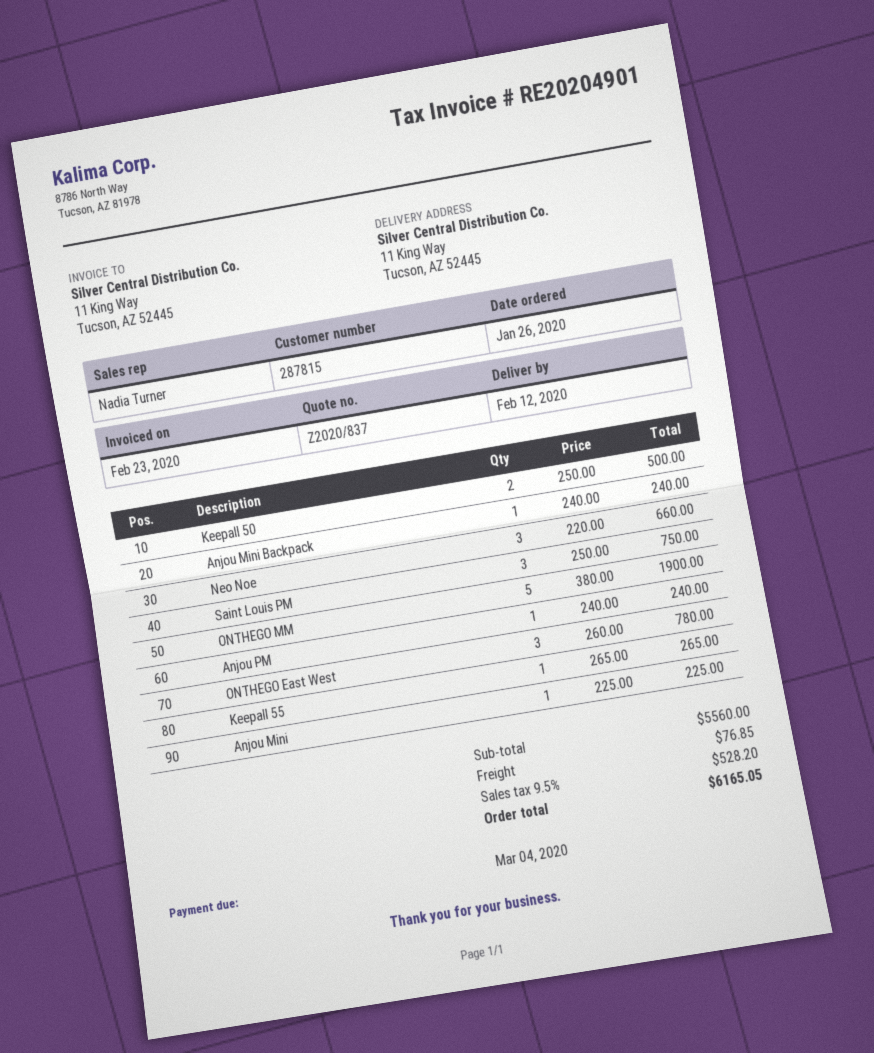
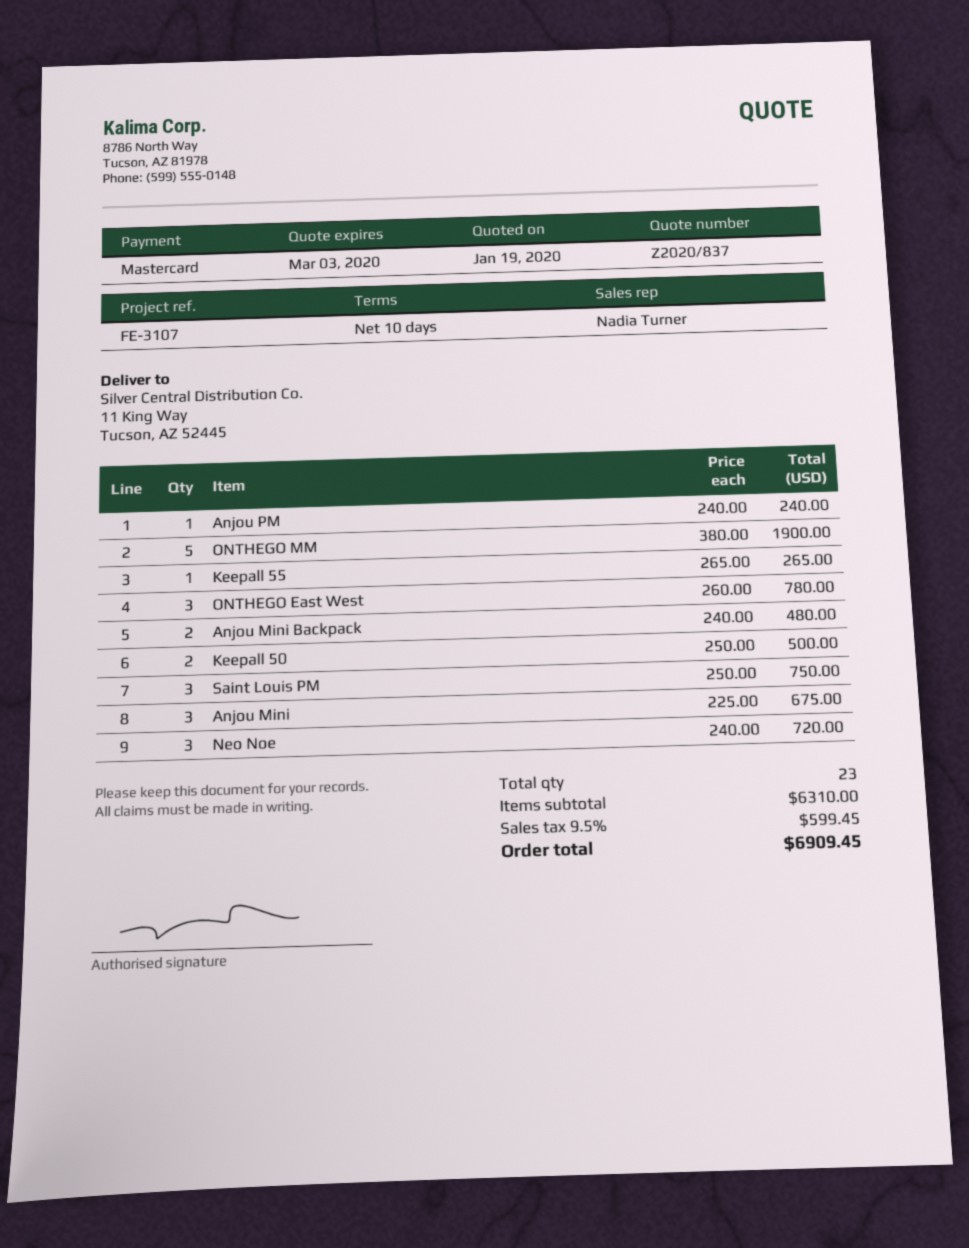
Anjou Mini Backpack: 1 x 240.00 = 240.00 -> 2 x 240.00 = 480.00
Neo Noe: 3 x 220.00 = 660.00 -> 3 x 240.00 = 720.00
Anjou Mini: 1 x 225.00 = 225.00 -> 3 x 225.00 = 675.00
subtotal: 5560.00 -> 6310.00
shipping: 76.85 -> none
tax: 9.5% = 528.20 -> 9.5% = 599.45
total: 6165.05 -> 6909.45

